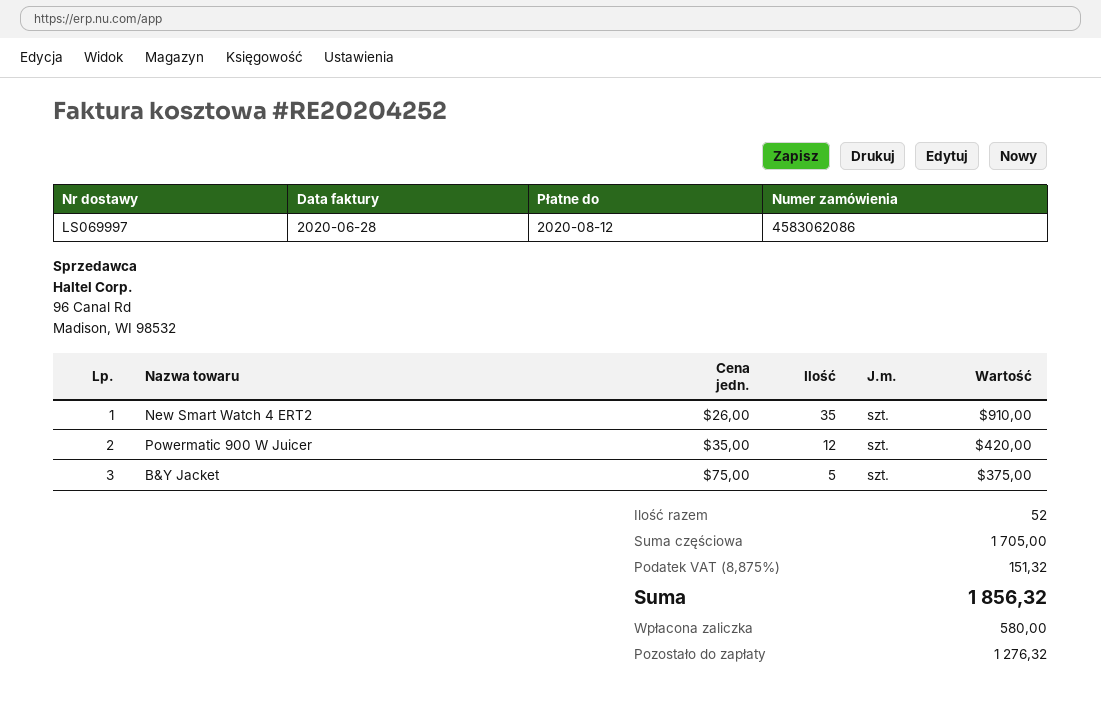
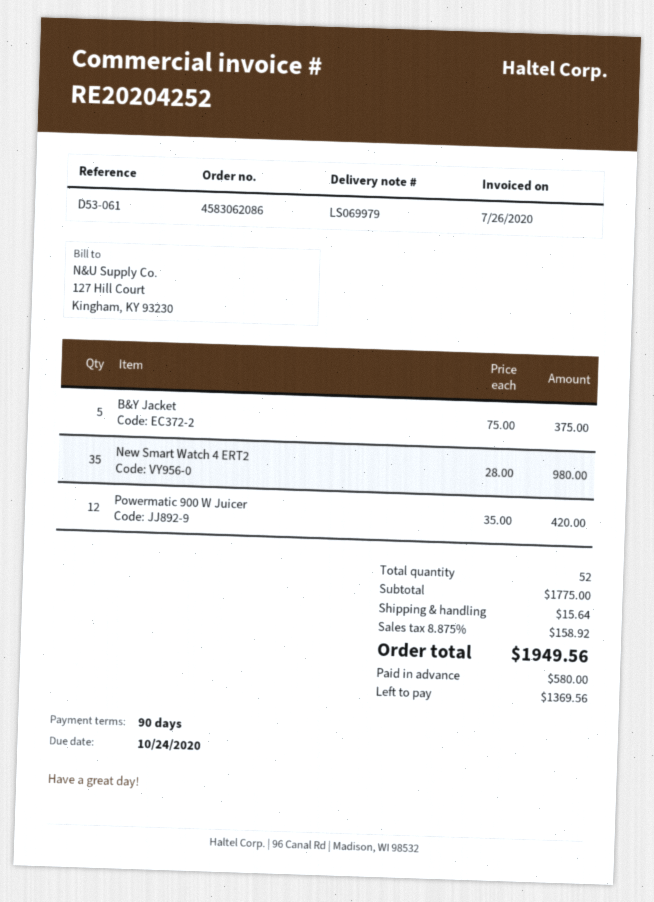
delivery note number: LS069997 -> LS069979
invoice date: 2020-06-28 -> 2020-07-26
due date: 2020-08-12 -> 2020-10-24
New Smart Watch 4 ERT2: 35 x 26.00 = 910.00 -> 35 x 28.00 = 980.00
subtotal: 1705.00 -> 1775.00
shipping: none -> 15.64
tax: 8.875% = 151.32 -> 8.875% = 158.92
total: 1856.32 -> 1949.56
balance: 1276.32 -> 1369.56

